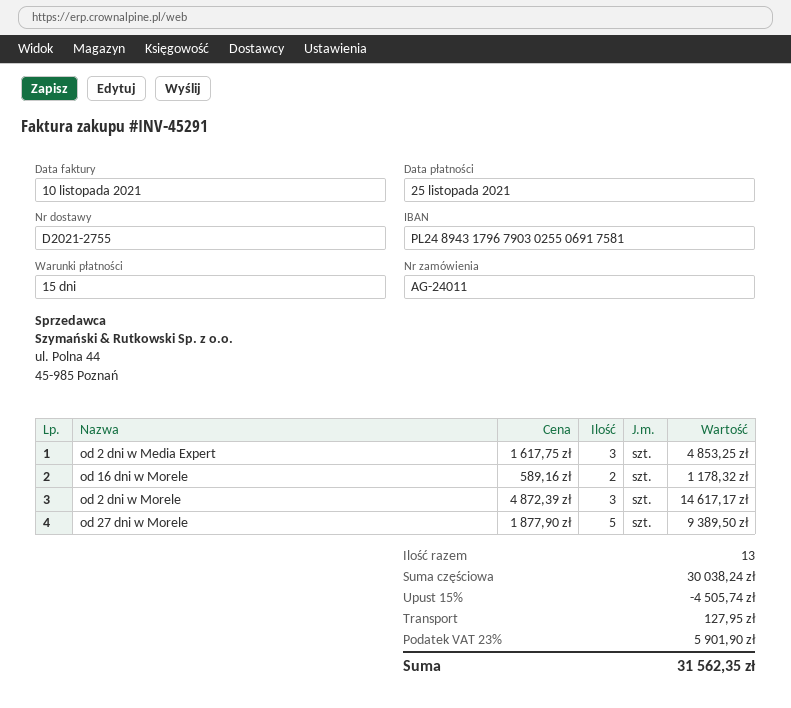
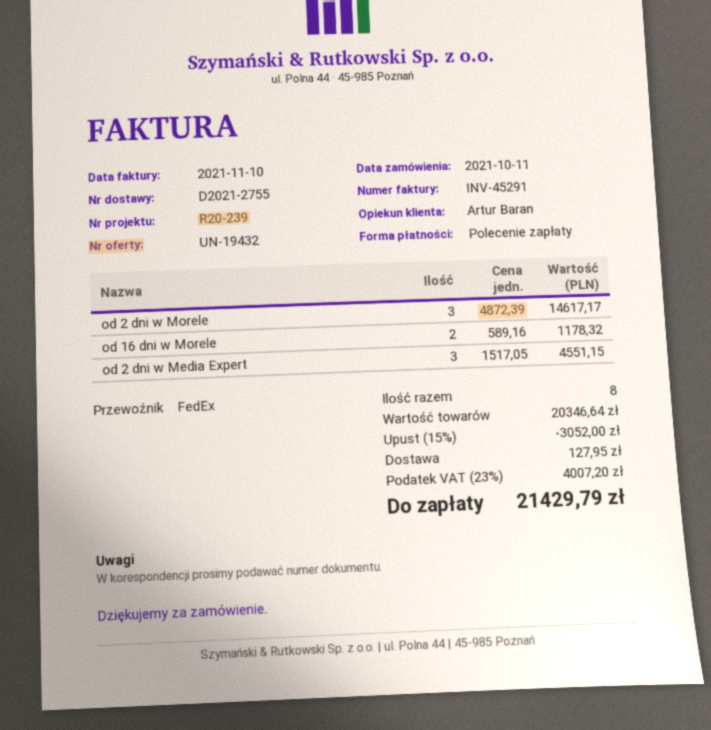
od 2 dni w Media Expert: 3 x 1617.75 = 4853.25 -> 3 x 1517.05 = 4551.15
od 27 dni w Morele: 5 x 1877.90 = 9389.50 -> none
total quantity: 13 -> 8
subtotal: 30038.24 -> 20346.64
discount: 15% = 4505.74 -> 15% = 3052.00
tax: 23% = 5901.90 -> 23% = 4007.20
total: 31562.35 -> 21429.79

